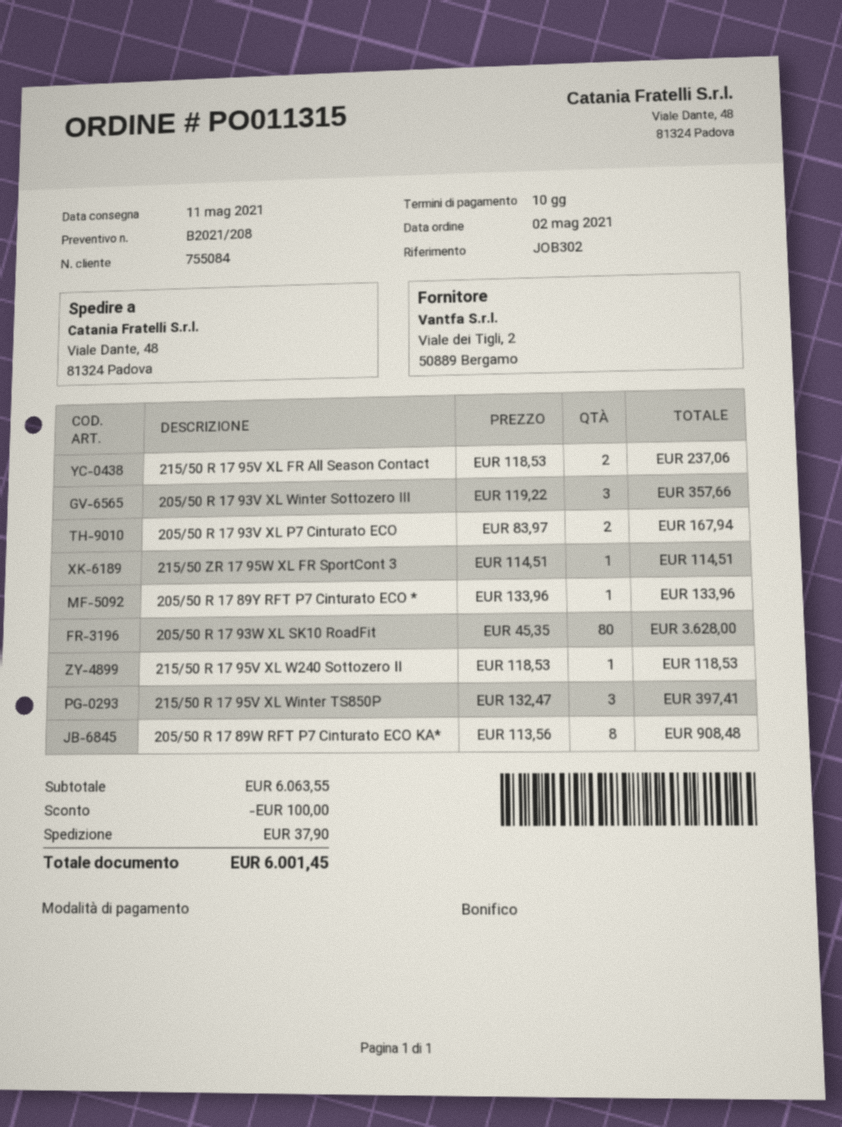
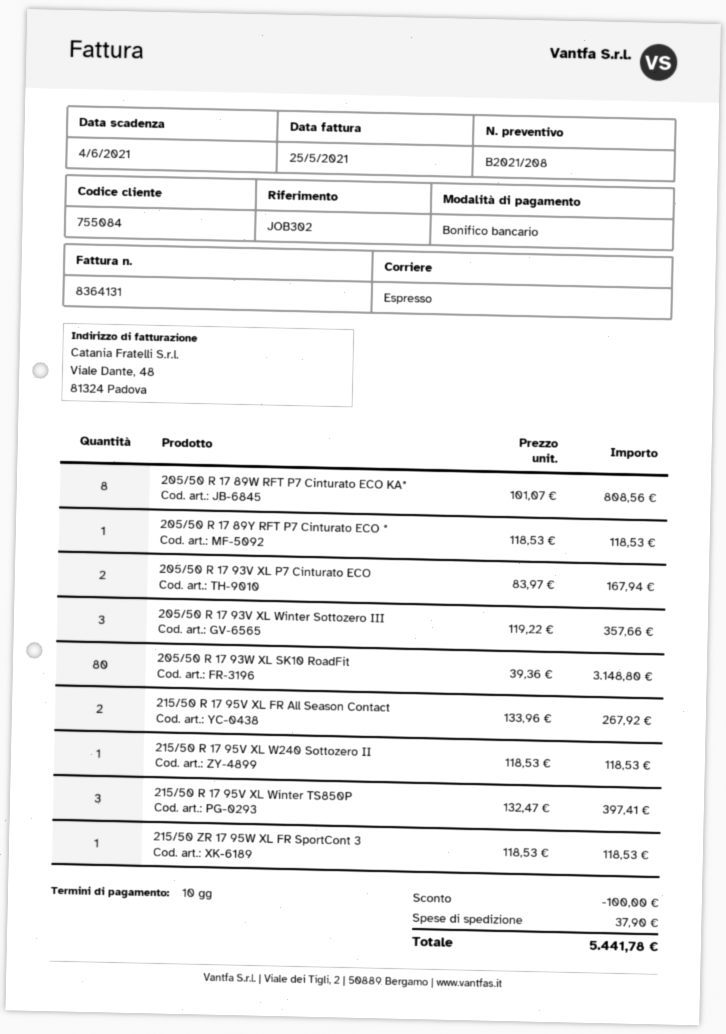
215/50 R 17 95V XL FR All Season Contact: 2 x 118.53 = 237.06 -> 2 x 133.96 = 267.92
215/50 ZR 17 95W XL FR SportCont 3: 1 x 114.51 = 114.51 -> 1 x 118.53 = 118.53
205/50 R 17 89Y RFT P7 Cinturato ECO *: 1 x 133.96 = 133.96 -> 1 x 118.53 = 118.53
205/50 R 17 93W XL SK10 RoadFit: 80 x 45.35 = 3628.00 -> 80 x 39.36 = 3148.80
205/50 R 17 89W RFT P7 Cinturato ECO KA*: 8 x 113.56 = 908.48 -> 8 x 101.07 = 808.56
total: 6001.45 -> 5441.78

